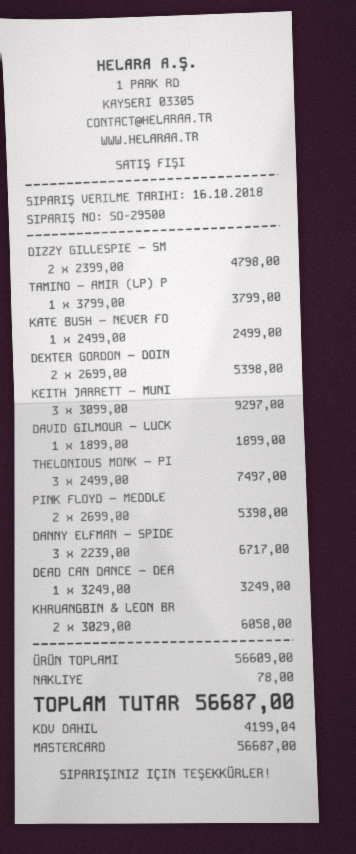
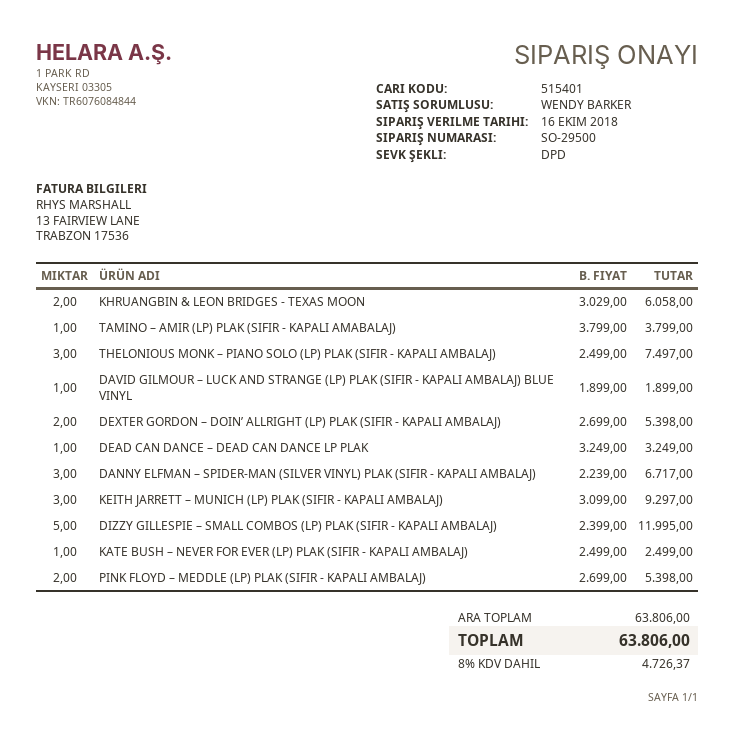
DIZZY GILLESPIE – SM: 2 x 2399.00 = 4798.00 -> 5 x 2399.00 = 11995.00
subtotal: 56609.00 -> 63806.00
shipping: 78.00 -> none
tax: 4199.04 -> 4726.37
total: 56687.00 -> 63806.00

